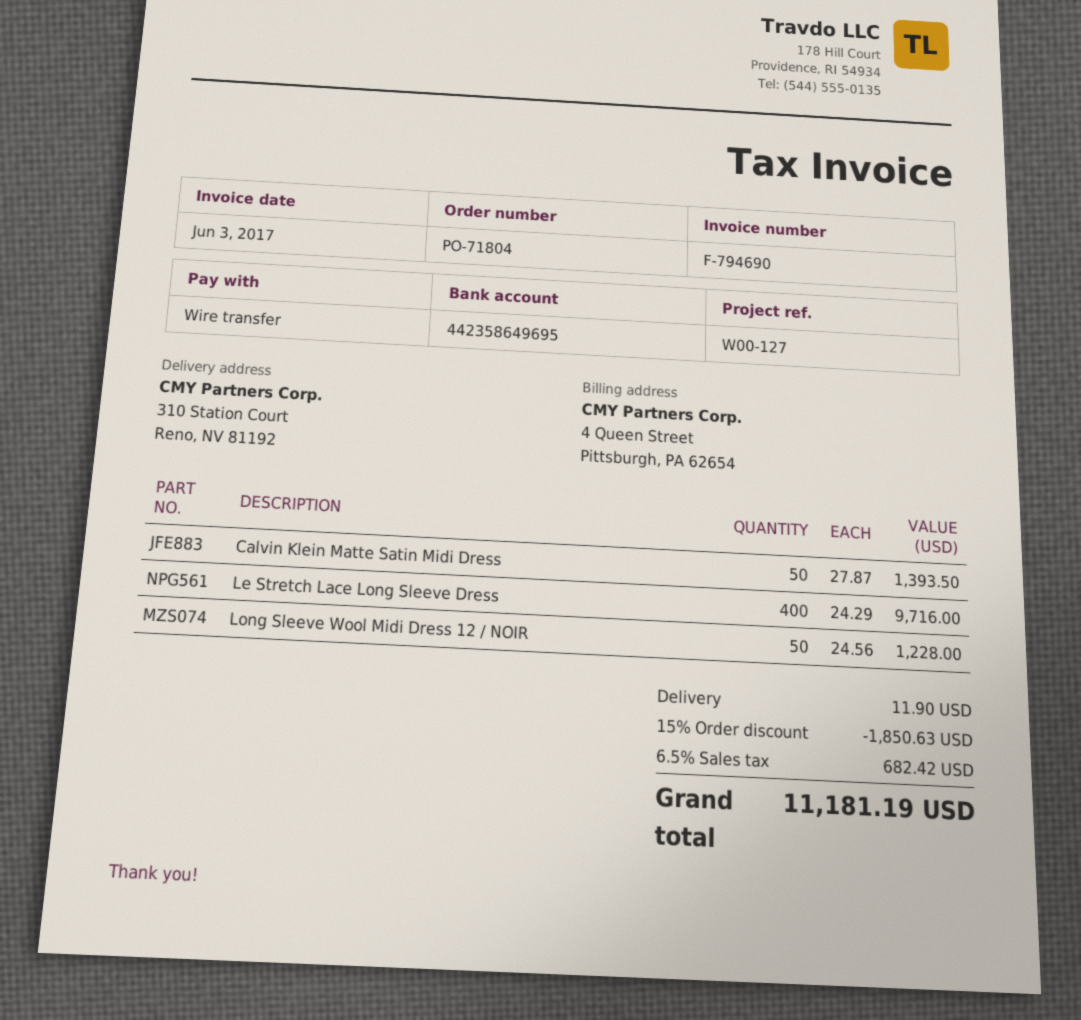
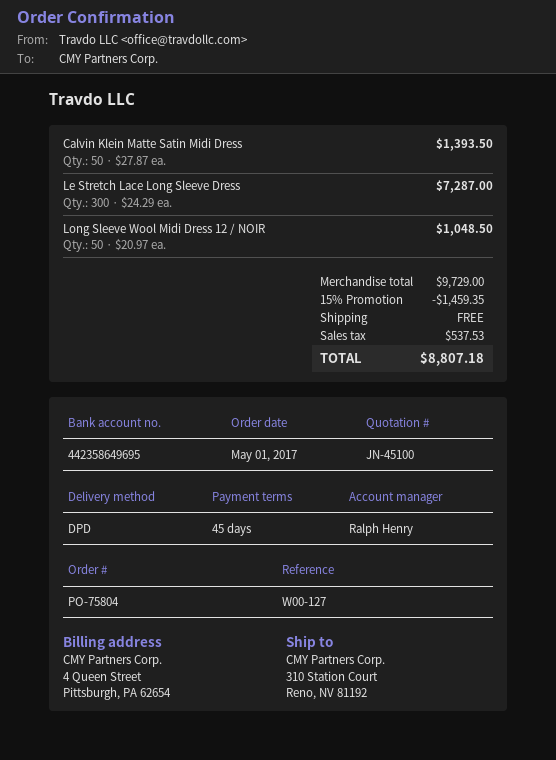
order number: PO-71804 -> PO-75804
Le Stretch Lace Long Sleeve Dress: 400 x 24.29 = 9716.00 -> 300 x 24.29 = 7287.00
Long Sleeve Wool Midi Dress 12 / NOIR: 50 x 24.56 = 1228.00 -> 50 x 20.97 = 1048.50
discount: 15% = 1850.63 -> 15% = 1459.35
shipping: 11.90 -> 0.00
tax: 682.42 -> 537.53
total: 11181.19 -> 8807.18

